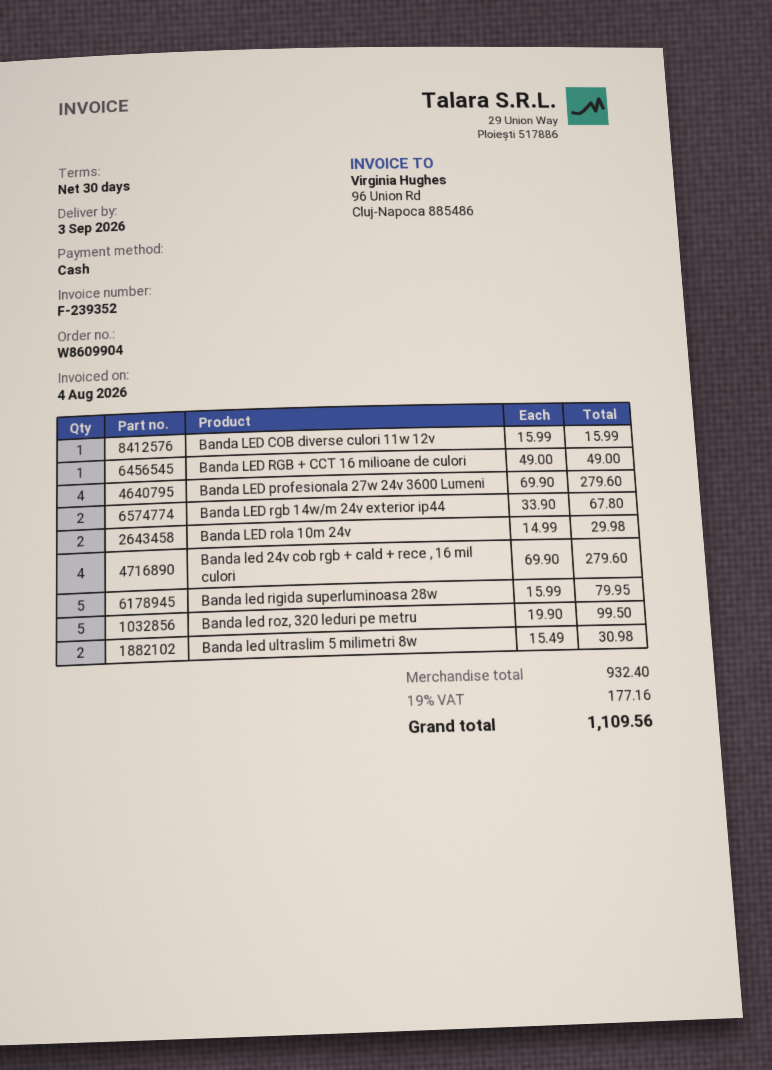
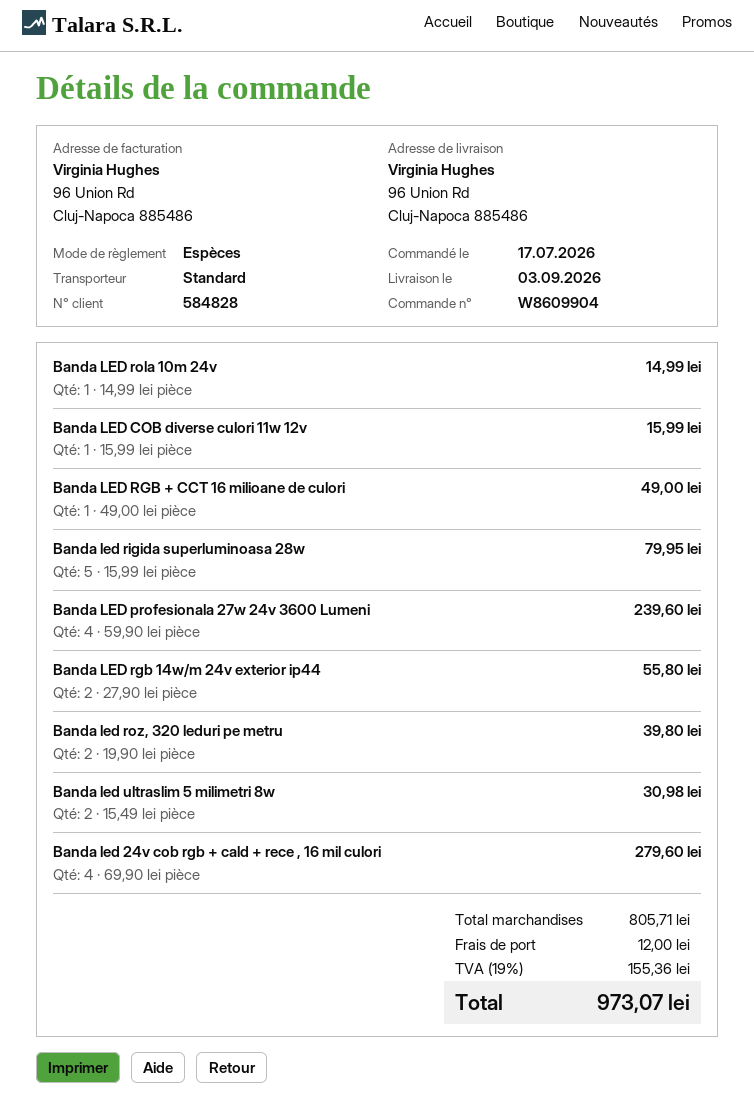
Banda LED profesionala 27w 24v 3600 Lumeni: 4 x 69.90 = 279.60 -> 4 x 59.90 = 239.60
Banda LED rgb 14w/m 24v exterior ip44: 2 x 33.90 = 67.80 -> 2 x 27.90 = 55.80
Banda LED rola 10m 24v: 2 x 14.99 = 29.98 -> 1 x 14.99 = 14.99
Banda led roz, 320 leduri pe metru: 5 x 19.90 = 99.50 -> 2 x 19.90 = 39.80
subtotal: 932.40 -> 805.71
shipping: none -> 12.00
tax: 19% = 177.16 -> 19% = 155.36
total: 1109.56 -> 973.07

